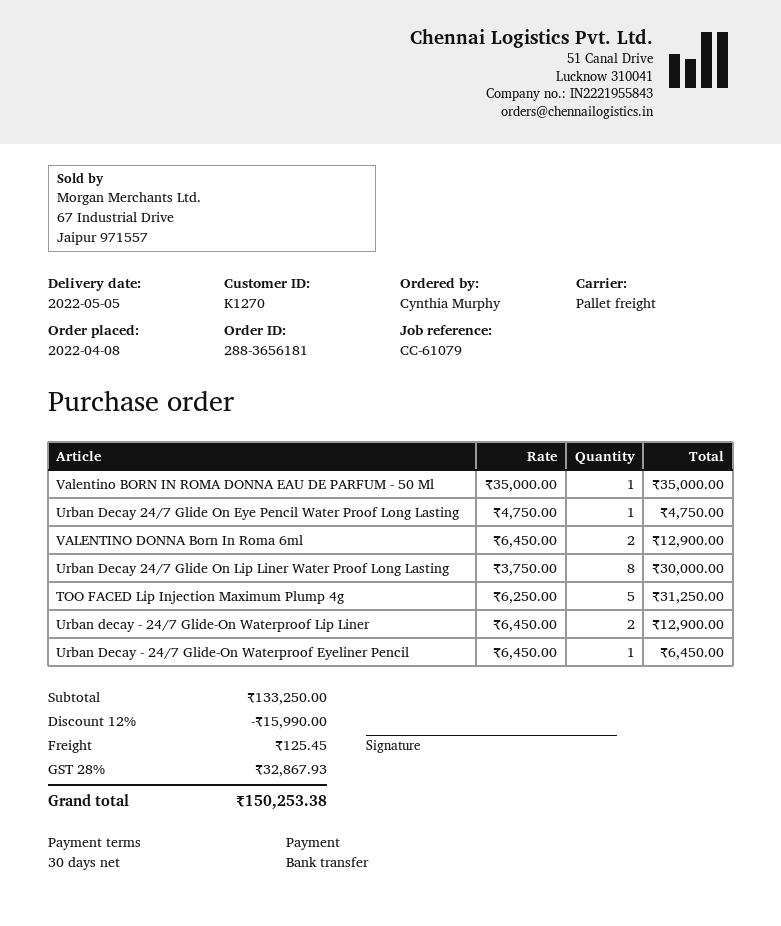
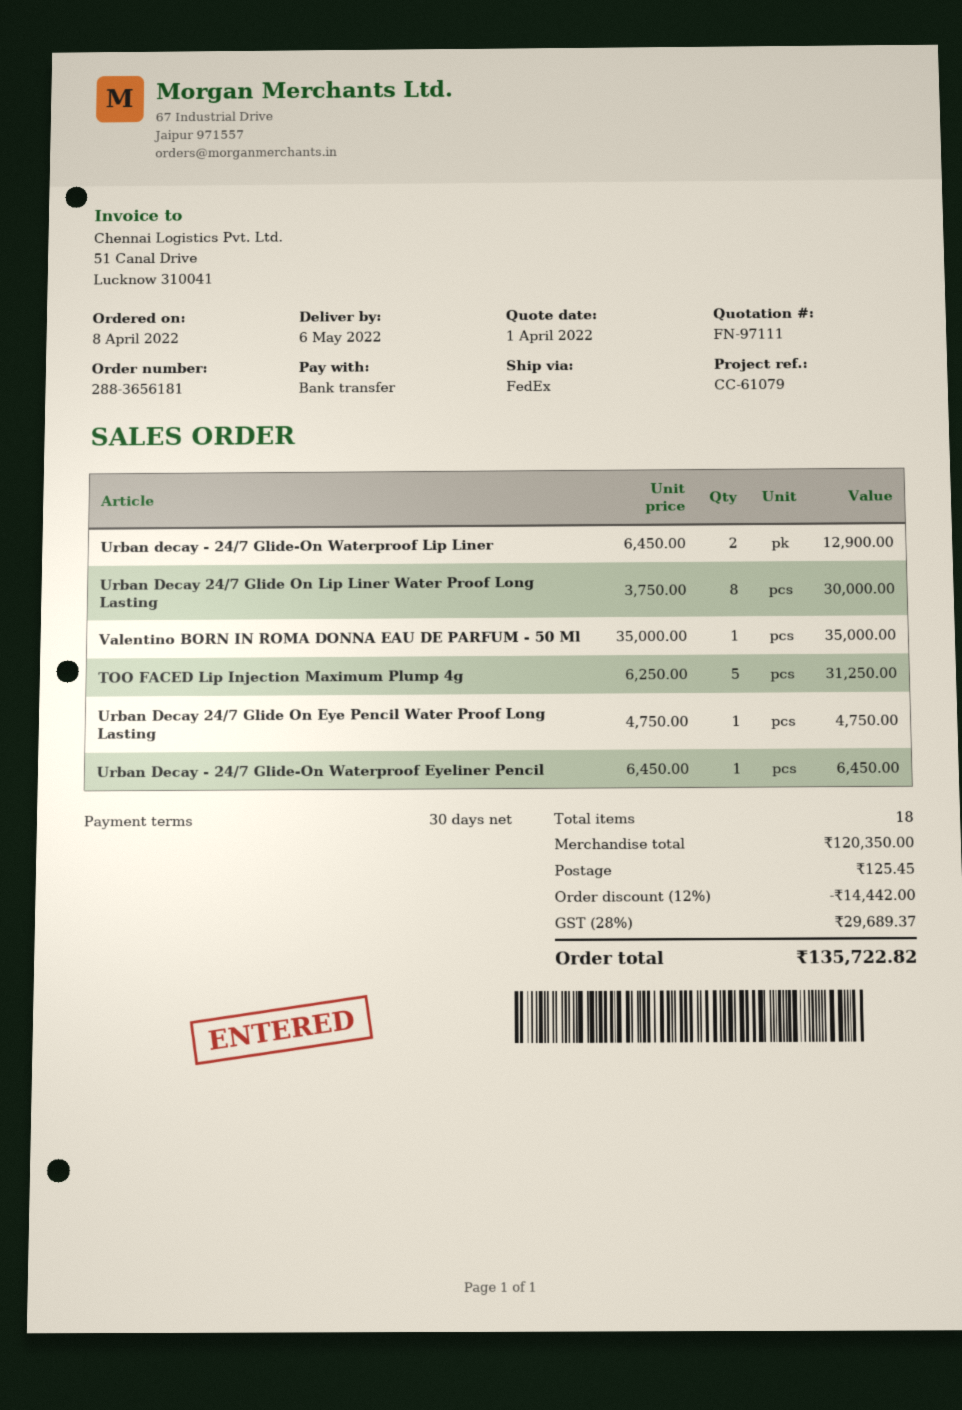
delivery date: 2022-05-05 -> 2022-05-06
shipping method: pallet freight -> FedEx
VALENTINO DONNA Born In Roma 6ml: 2 x 6450.00 = 12900.00 -> none
subtotal: 133250.00 -> 120350.00
discount: 12% = 15990.00 -> 12% = 14442.00
tax: 28% = 32867.93 -> 28% = 29689.37
total: 150253.38 -> 135722.82

